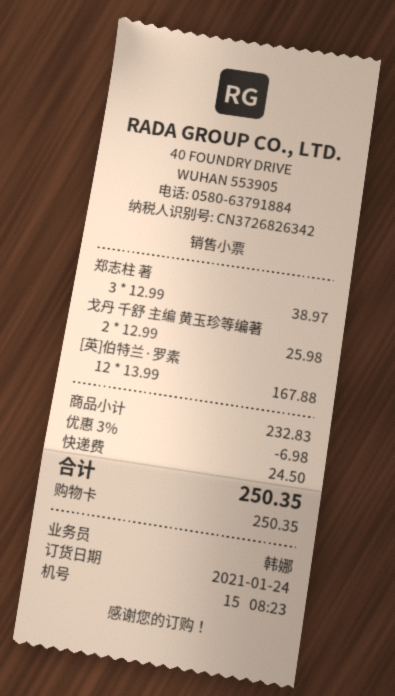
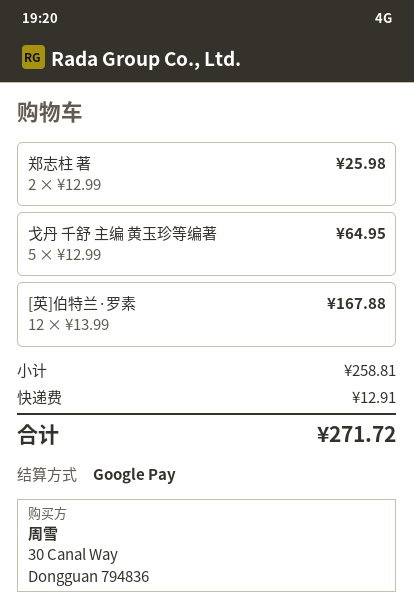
payment method: gift card -> Google Pay
郑志柱 著: 3 x 12.99 = 38.97 -> 2 x 12.99 = 25.98
戈丹 千舒 主编 黄玉珍等编著: 2 x 12.99 = 25.98 -> 5 x 12.99 = 64.95
subtotal: 232.83 -> 258.81
discount: 3% = 6.98 -> none
shipping: 24.50 -> 12.91
total: 250.35 -> 271.72

